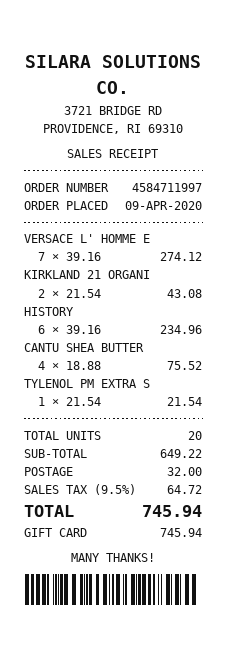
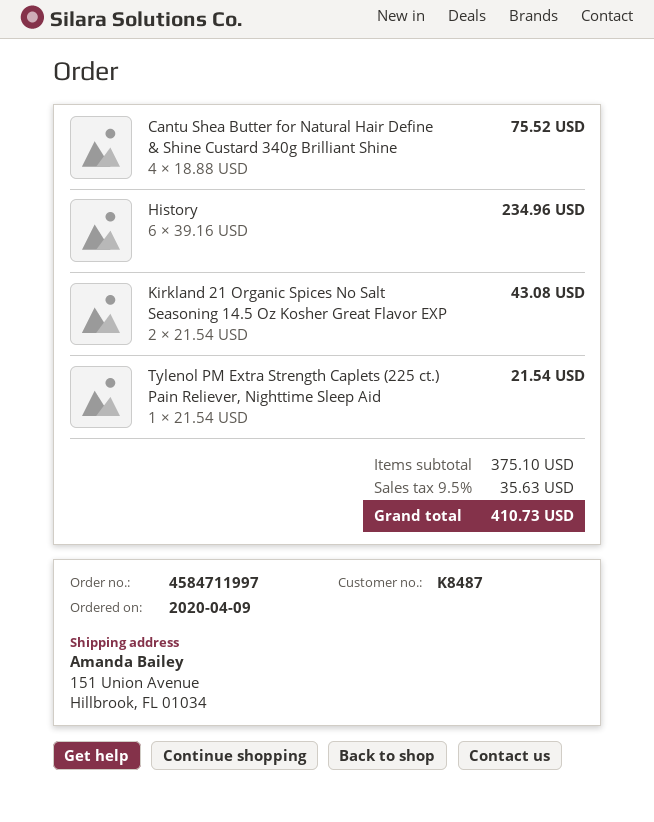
VERSACE L' HOMME E: 7 x 39.16 = 274.12 -> none
subtotal: 649.22 -> 375.10
shipping: 32.00 -> none
tax: 9.5% = 64.72 -> 9.5% = 35.63
total: 745.94 -> 410.73

